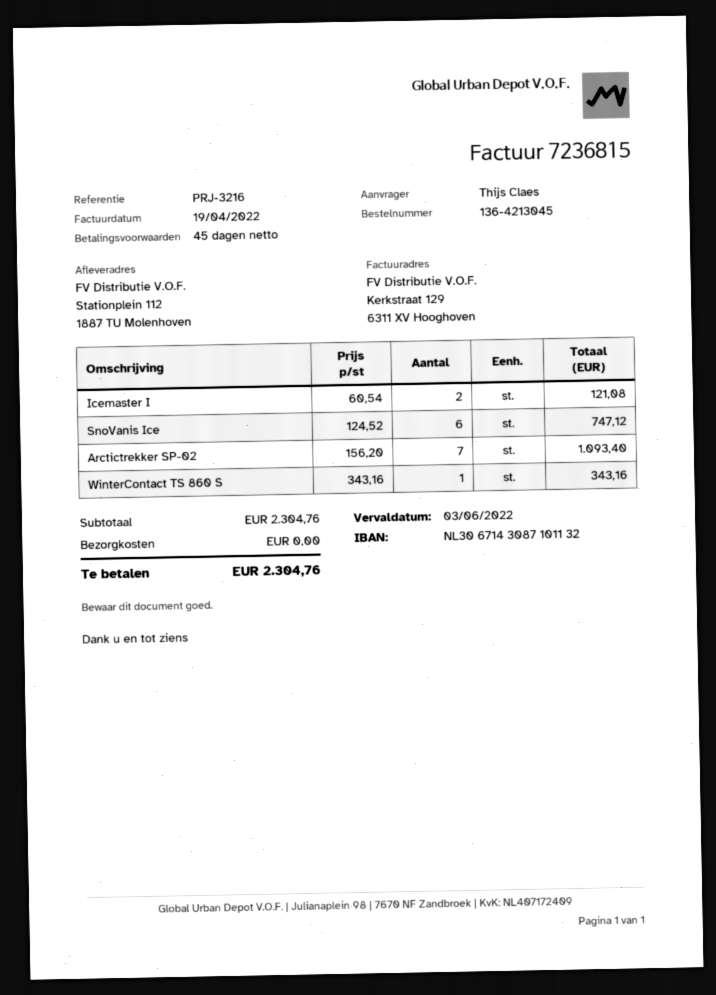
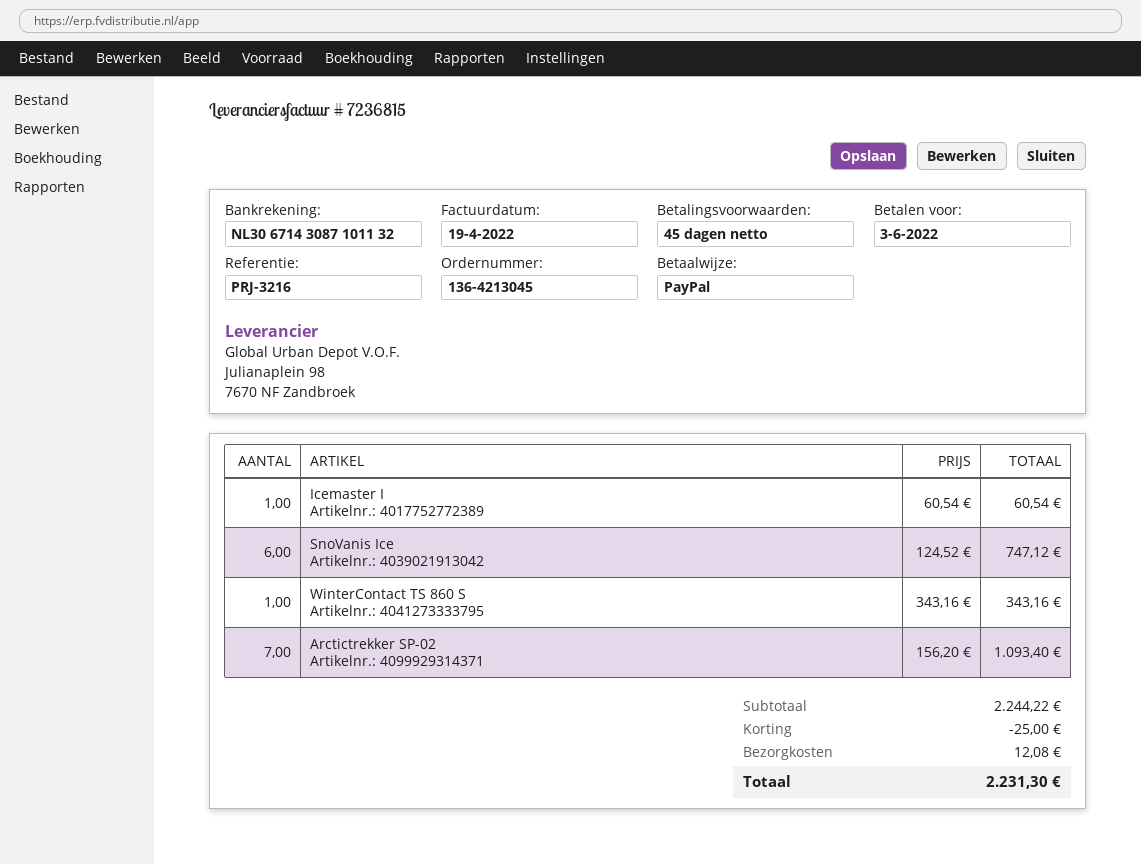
Icemaster I: 2 x 60.54 = 121.08 -> 1 x 60.54 = 60.54
subtotal: 2304.76 -> 2244.22
discount: none -> 25.00
shipping: 0.00 -> 12.08
total: 2304.76 -> 2231.30

